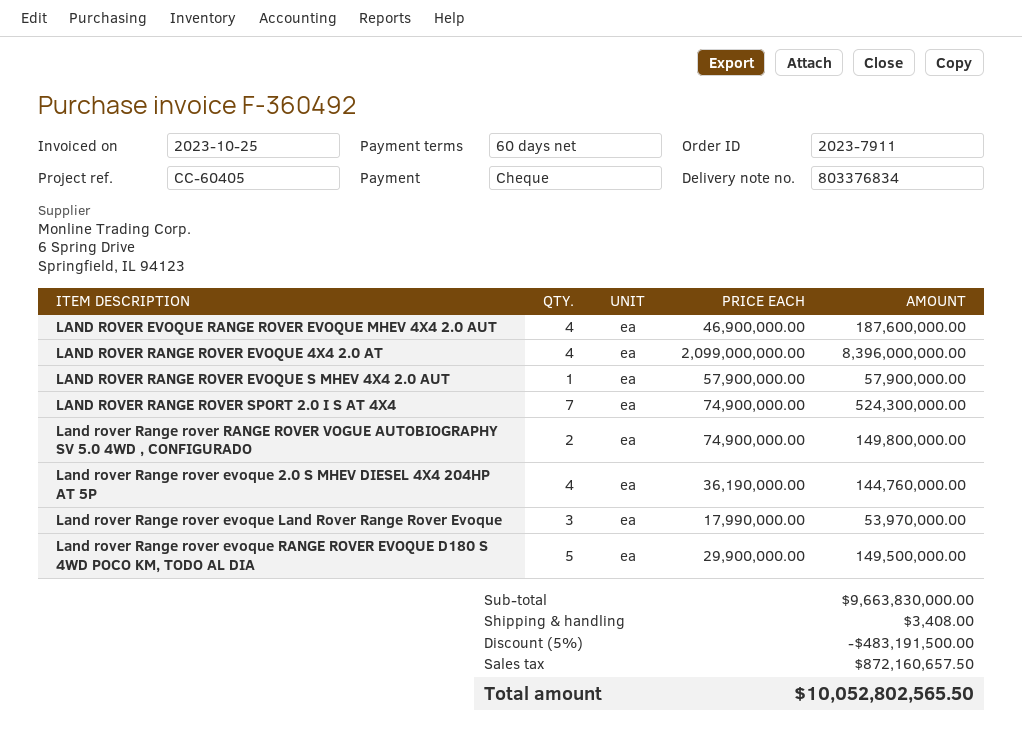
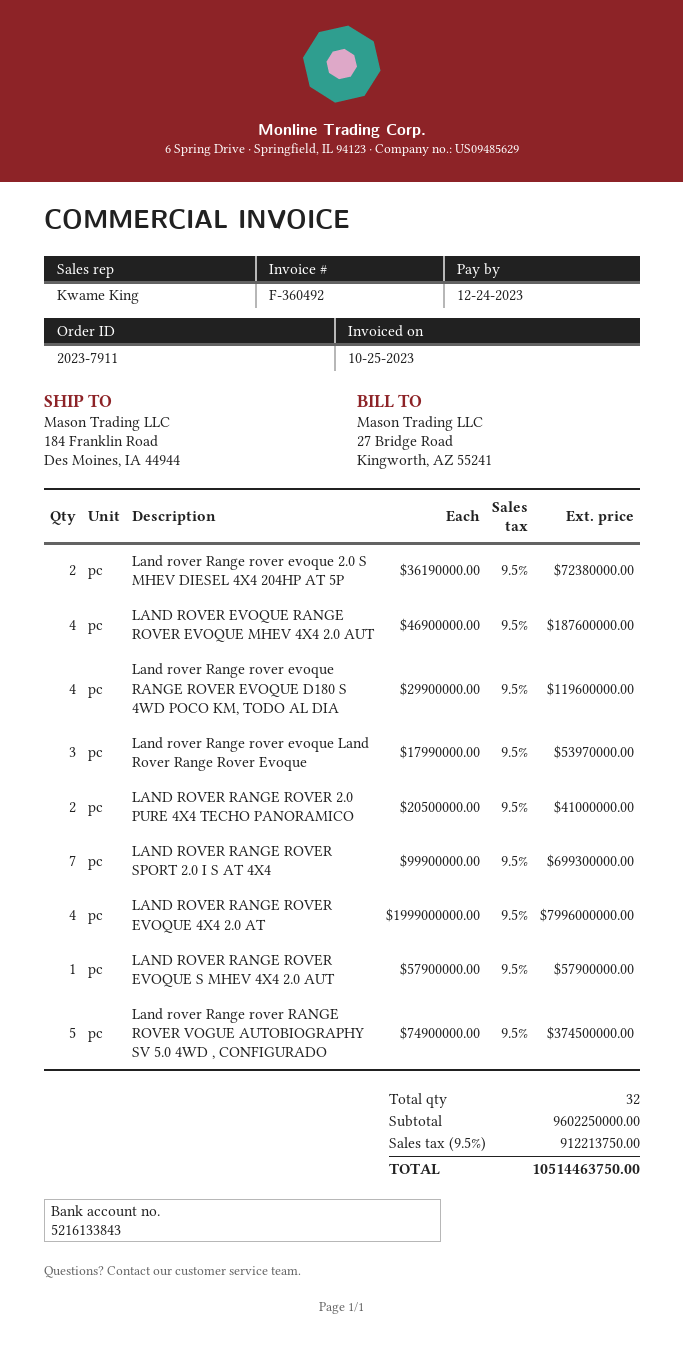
LAND ROVER RANGE ROVER EVOQUE 4X4 2.0 AT: 4 x 2099000000.00 = 8396000000.00 -> 4 x 1999000000.00 = 7996000000.00
LAND ROVER RANGE ROVER SPORT 2.0 I S AT 4X4: 7 x 74900000.00 = 524300000.00 -> 7 x 99900000.00 = 699300000.00
Land rover Range rover RANGE ROVER VOGUE AUTOBIOGRAPHY SV 5.0 4WD , CONFIGURADO: 2 x 74900000.00 = 149800000.00 -> 5 x 74900000.00 = 374500000.00
Land rover Range rover evoque 2.0 S MHEV DIESEL 4X4 204HP AT 5P: 4 x 36190000.00 = 144760000.00 -> 2 x 36190000.00 = 72380000.00
Land rover Range rover evoque RANGE ROVER EVOQUE D180 S 4WD POCO KM, TODO AL DIA: 5 x 29900000.00 = 149500000.00 -> 4 x 29900000.00 = 119600000.00
LAND ROVER RANGE ROVER 2.0 PURE 4X4 TECHO PANORAMICO: none -> 2 x 20500000.00 = 41000000.00
subtotal: 9663830000.00 -> 9602250000.00
discount: 5% = 483191500.00 -> none
shipping: 3408.00 -> none
tax: 872160657.50 -> 912213750.00
total: 10052802565.50 -> 10514463750.00

